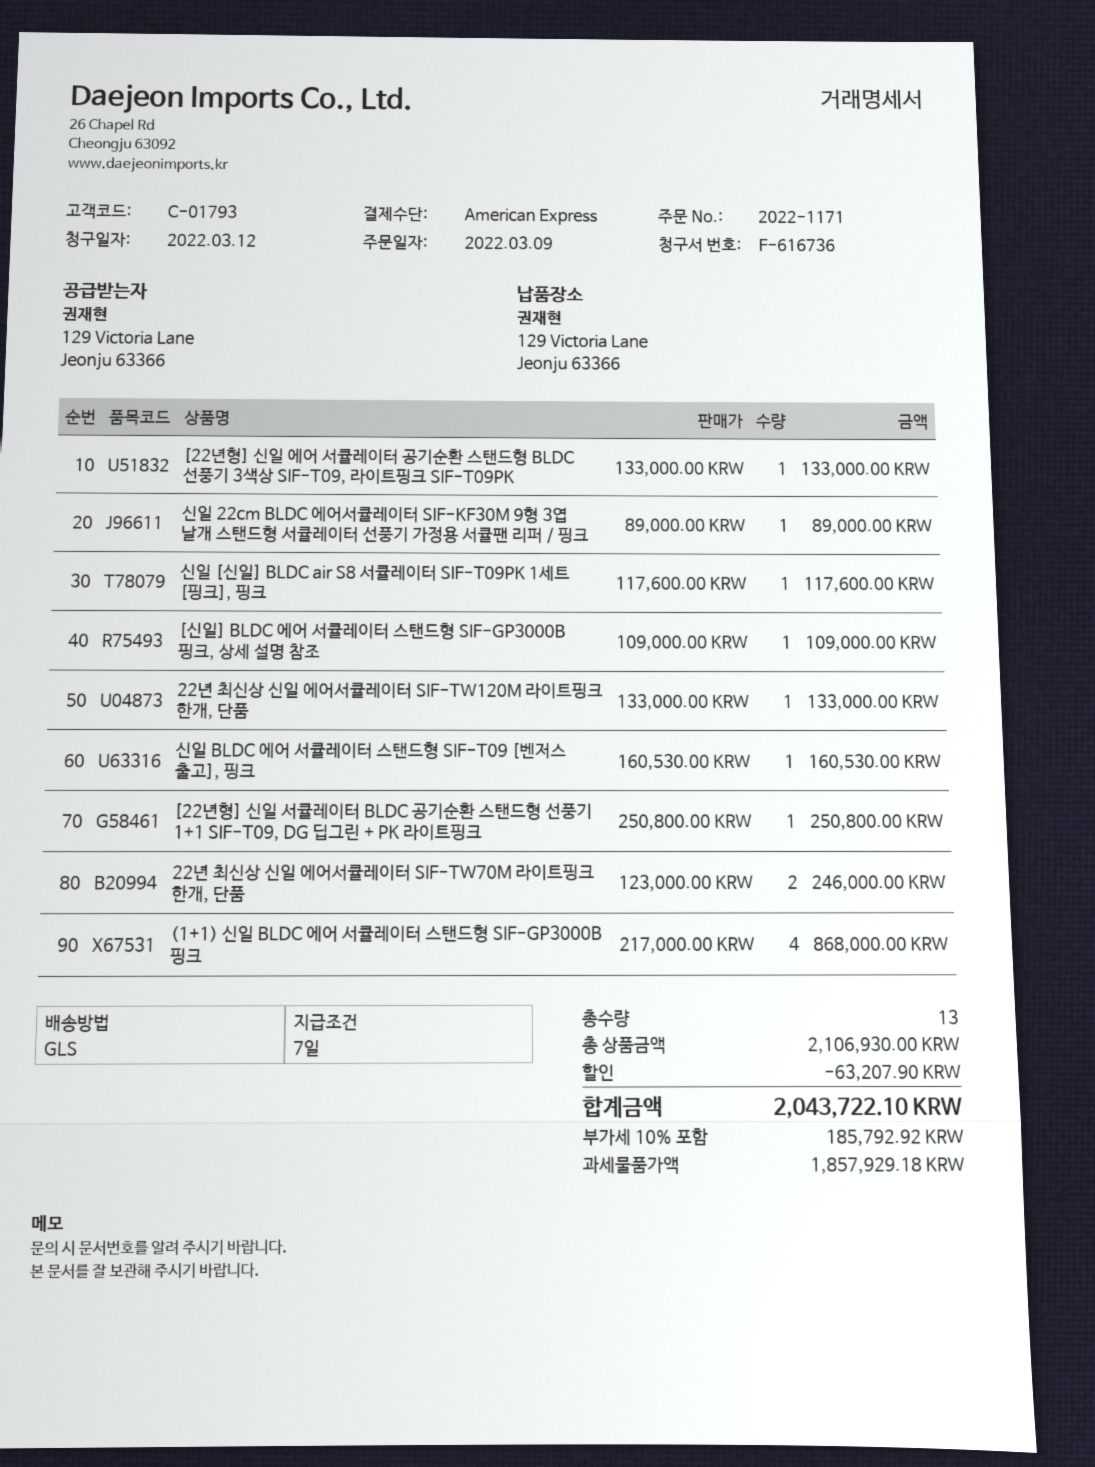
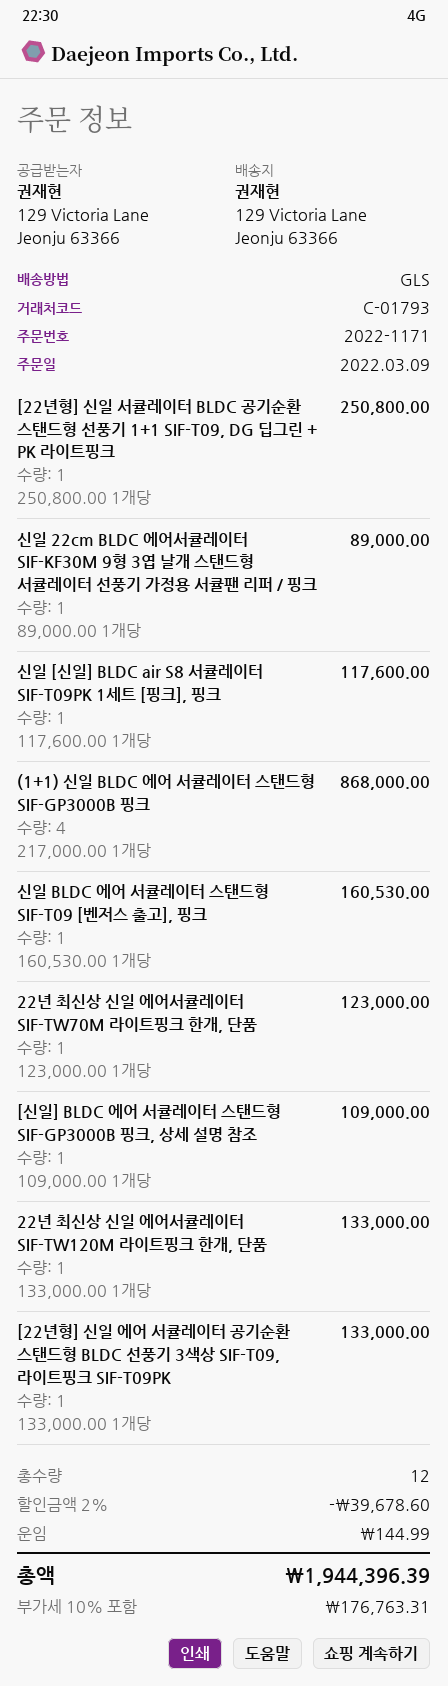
22년 최신상 신일 에어서큘레이터 SIF-TW70M 라이트핑크 한개, 단품: 2 x 123000.00 = 246000.00 -> 1 x 123000.00 = 123000.00
total quantity: 13 -> 12
discount: 63207.90 -> 39678.60
shipping: none -> 144.99
tax: 10% = 185792.92 -> 10% = 176763.31
total: 2043722.10 -> 1944396.39

